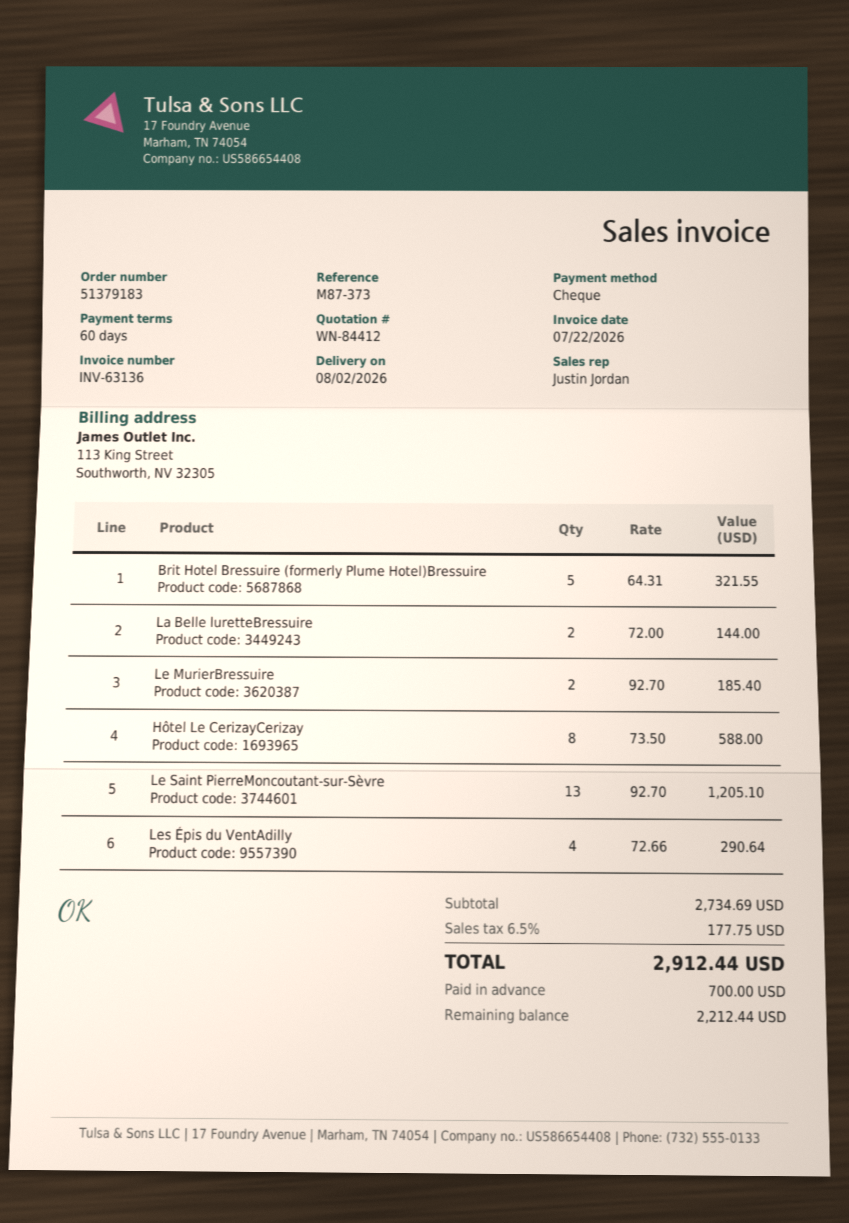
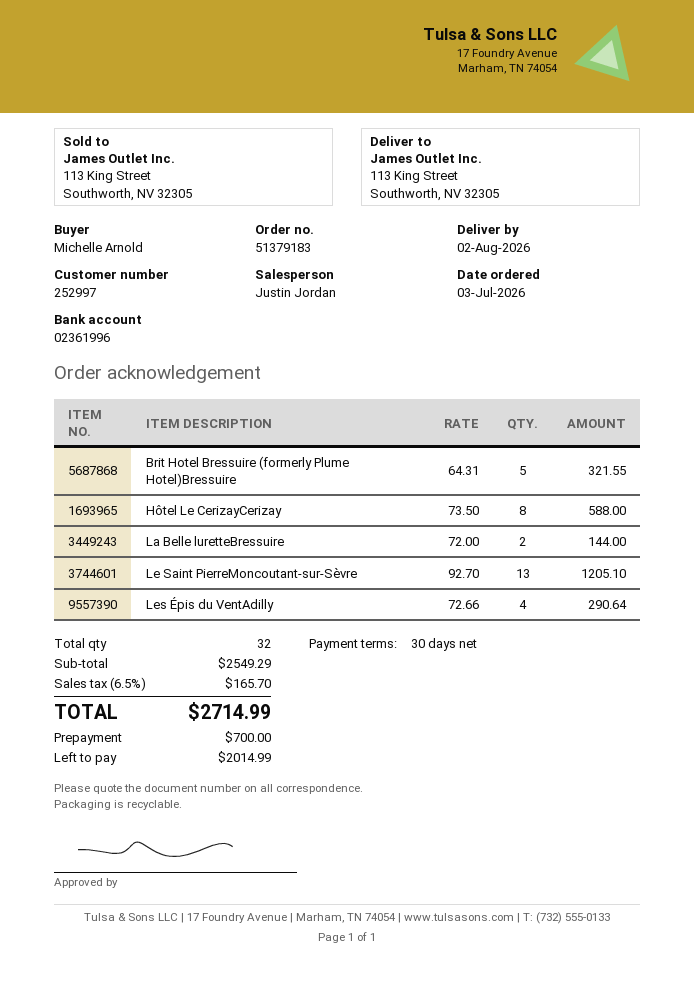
payment terms: 60 days -> 30 days
Le MurierBressuire: 2 x 92.70 = 185.40 -> none
subtotal: 2734.69 -> 2549.29
tax: 6.5% = 177.75 -> 6.5% = 165.70
total: 2912.44 -> 2714.99
balance: 2212.44 -> 2014.99

